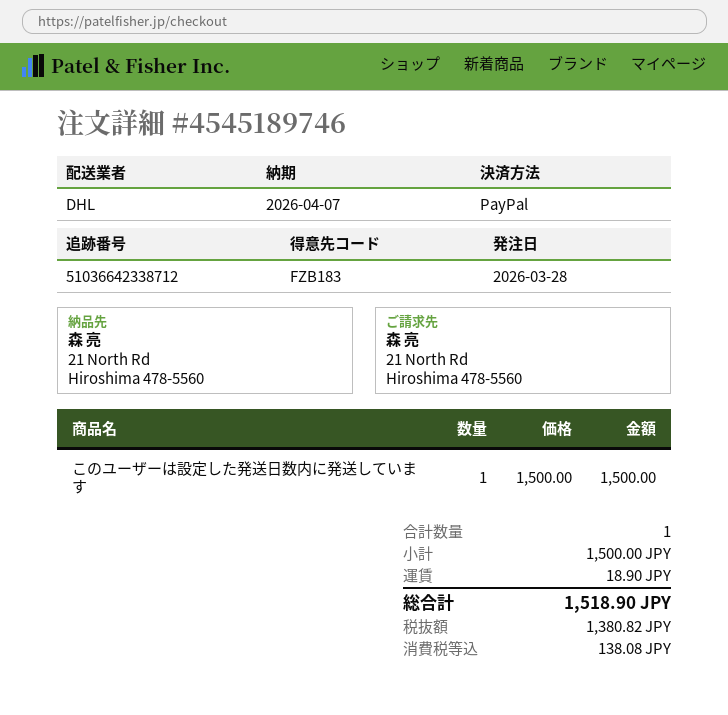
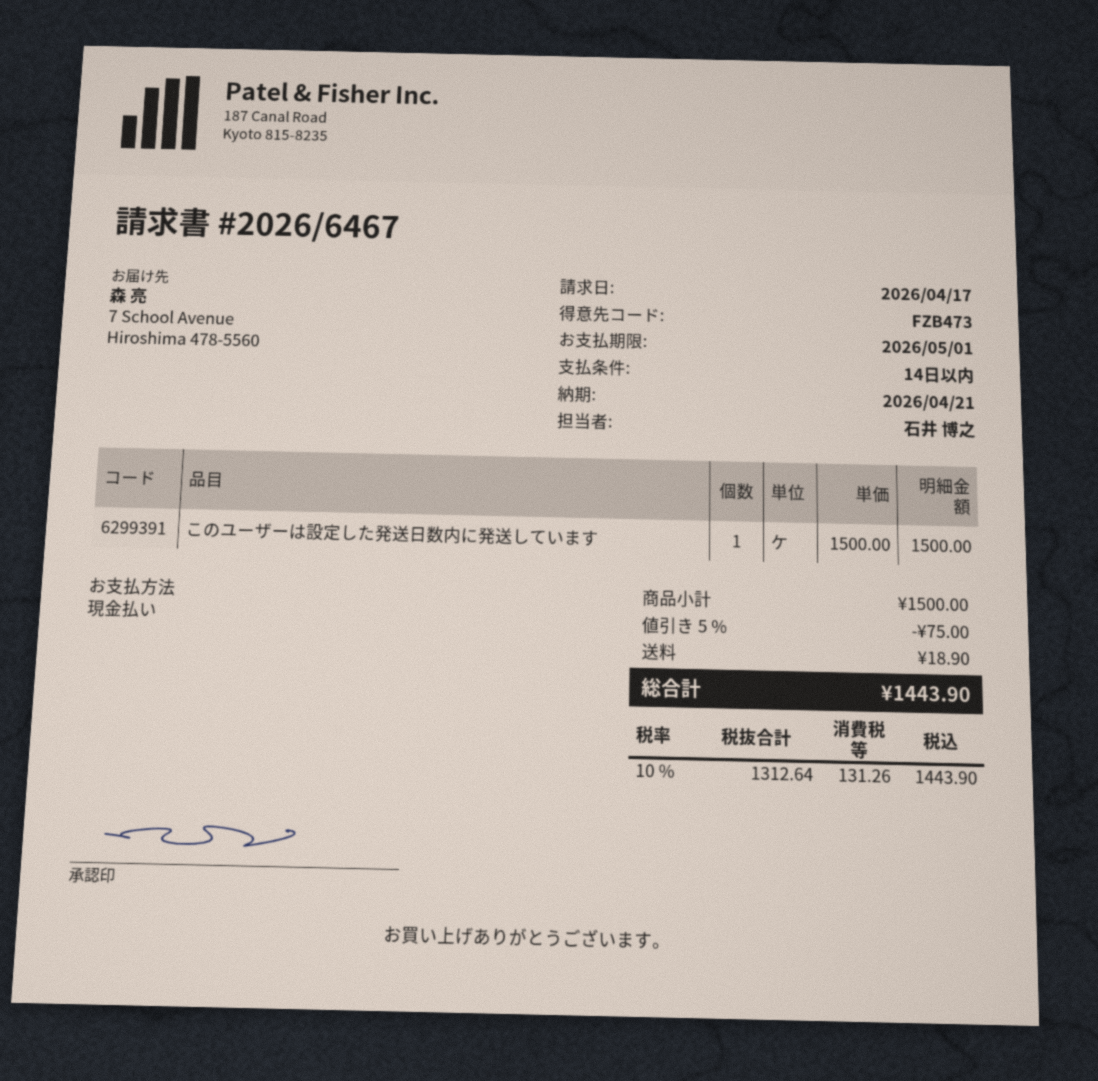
delivery date: 2026-04-07 -> 2026-04-21
customer number: FZB183 -> FZB473
payment method: PayPal -> cash
ship to: 21 North Rd, Hiroshima 478-5560 -> 7 School Avenue, Hiroshima 478-5560
discount: none -> 5% = 75.00
net: 1380.82 -> 1312.64
tax: 138.08 -> 131.26
total: 1518.90 -> 1443.90

